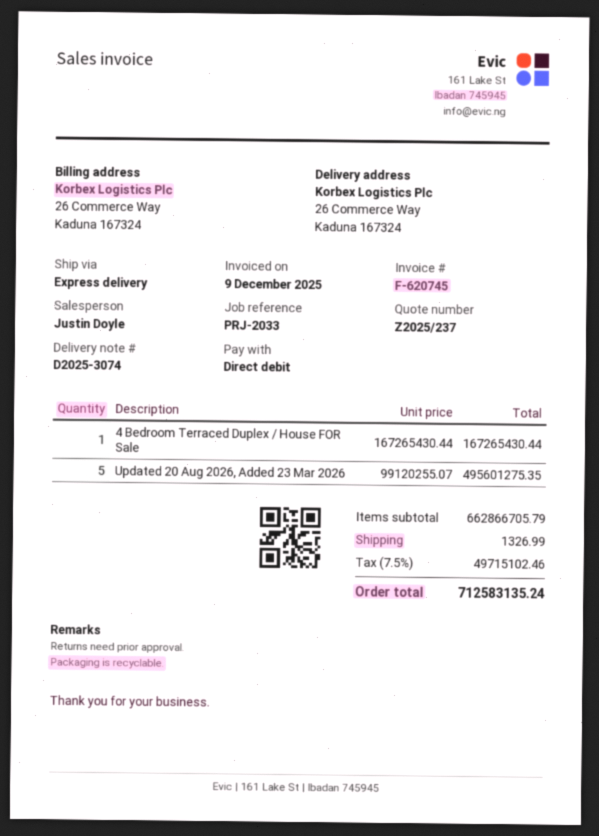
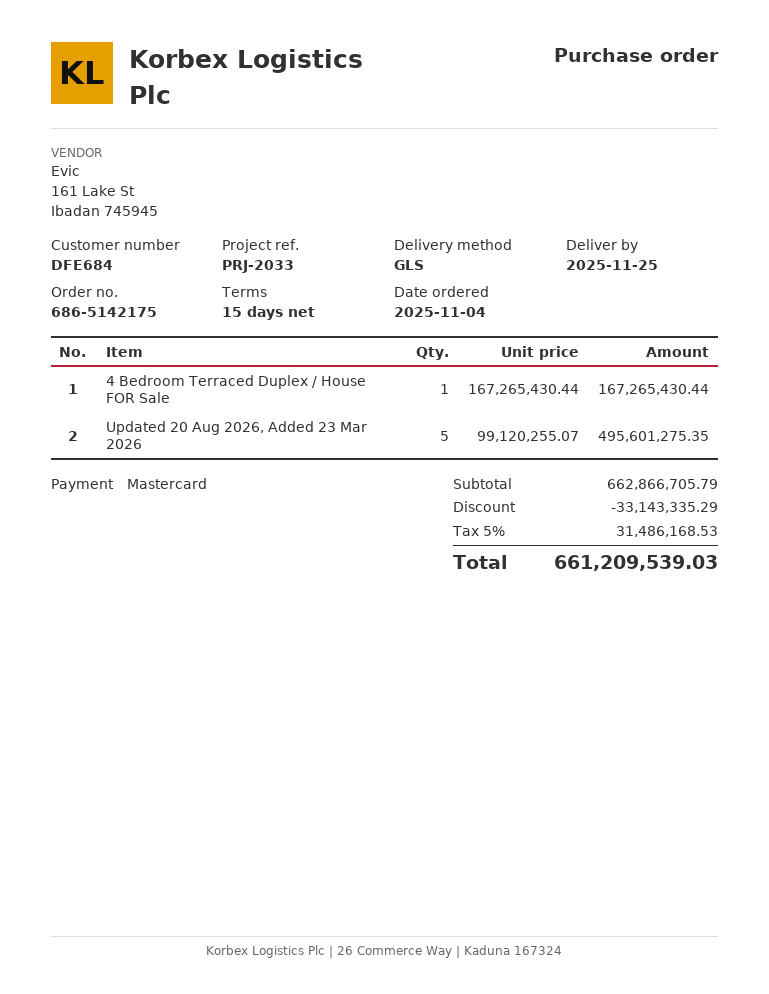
payment method: direct debit -> Mastercard
shipping method: express -> GLS
discount: none -> 33143335.29
shipping: 1326.99 -> none
tax: 7.5% = 49715102.46 -> 5% = 31486168.53
total: 712583135.24 -> 661209539.03

